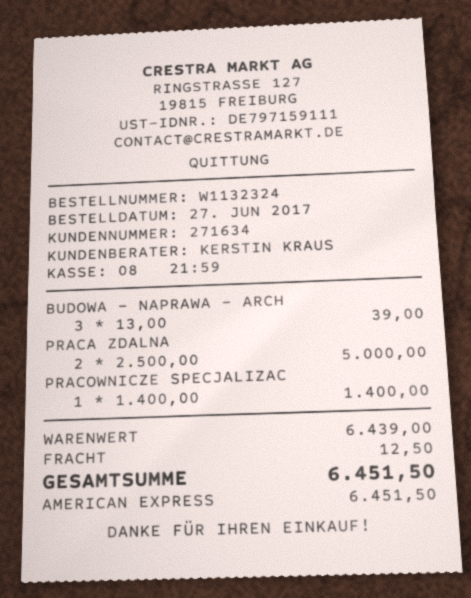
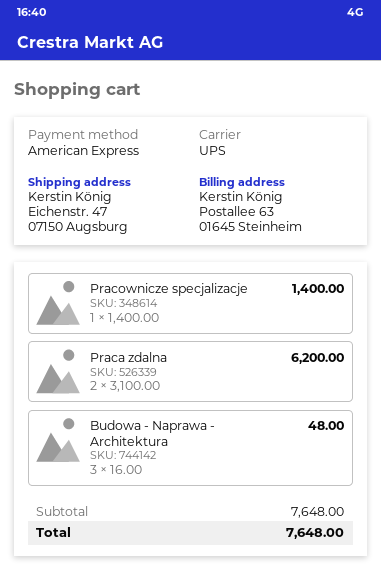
BUDOWA - NAPRAWA - ARCH: 3 x 13.00 = 39.00 -> 3 x 16.00 = 48.00
PRACA ZDALNA: 2 x 2500.00 = 5000.00 -> 2 x 3100.00 = 6200.00
subtotal: 6439.00 -> 7648.00
shipping: 12.50 -> none
total: 6451.50 -> 7648.00

